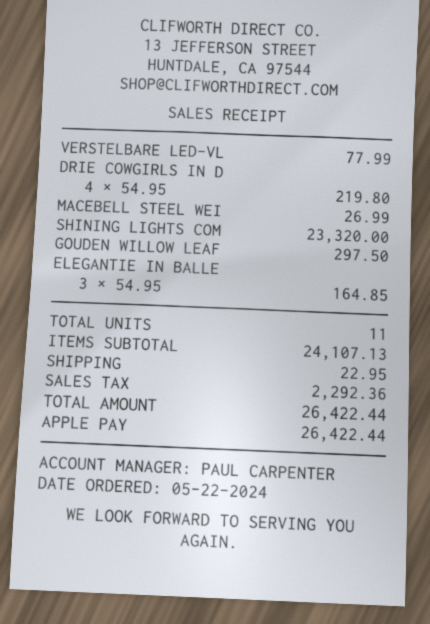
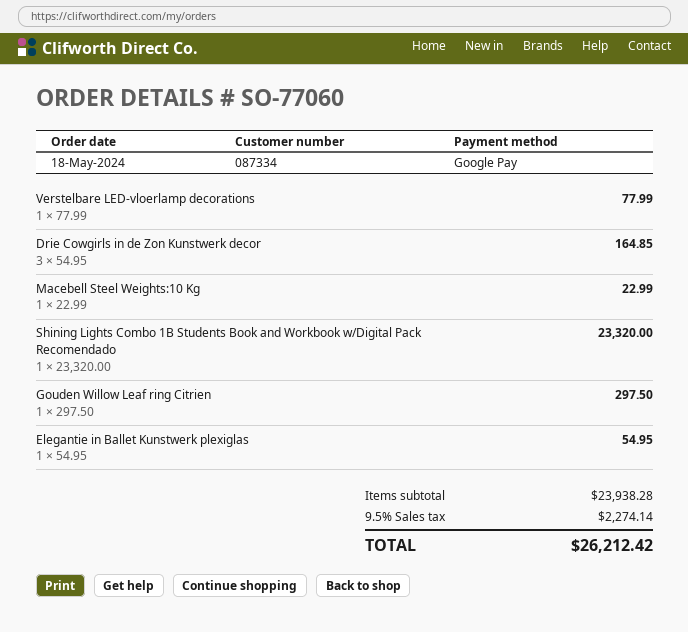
order date: 2024-05-22 -> 2024-05-18
payment method: Apple Pay -> Google Pay
DRIE COWGIRLS IN D: 4 x 54.95 = 219.80 -> 3 x 54.95 = 164.85
MACEBELL STEEL WEI: 1 x 26.99 = 26.99 -> 1 x 22.99 = 22.99
ELEGANTIE IN BALLE: 3 x 54.95 = 164.85 -> 1 x 54.95 = 54.95
subtotal: 24107.13 -> 23938.28
shipping: 22.95 -> none
tax: 2292.36 -> 2274.14
total: 26422.44 -> 26212.42

